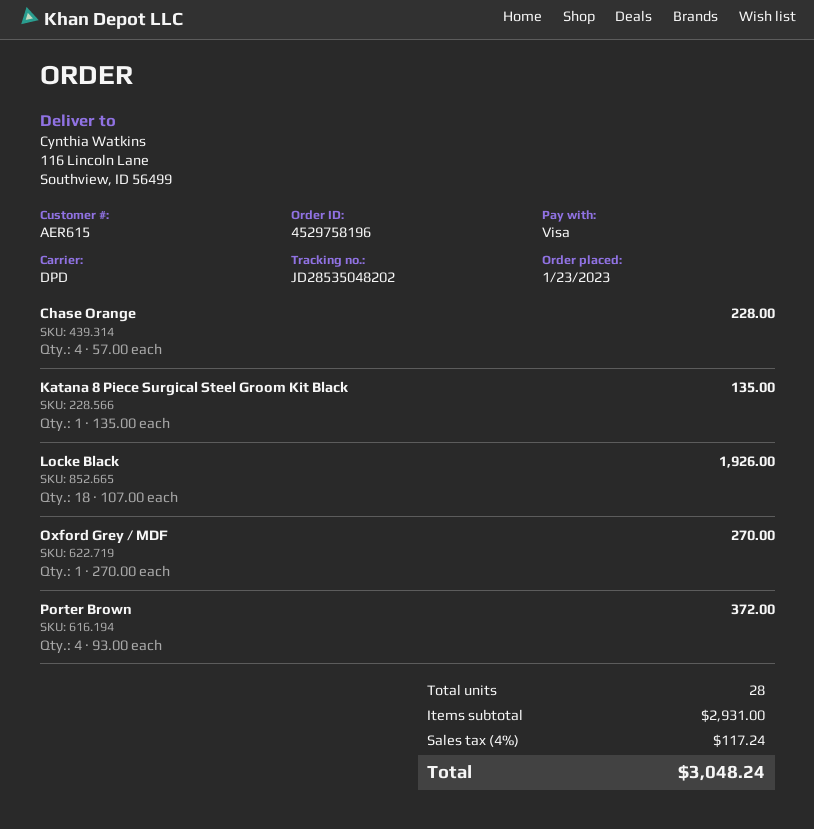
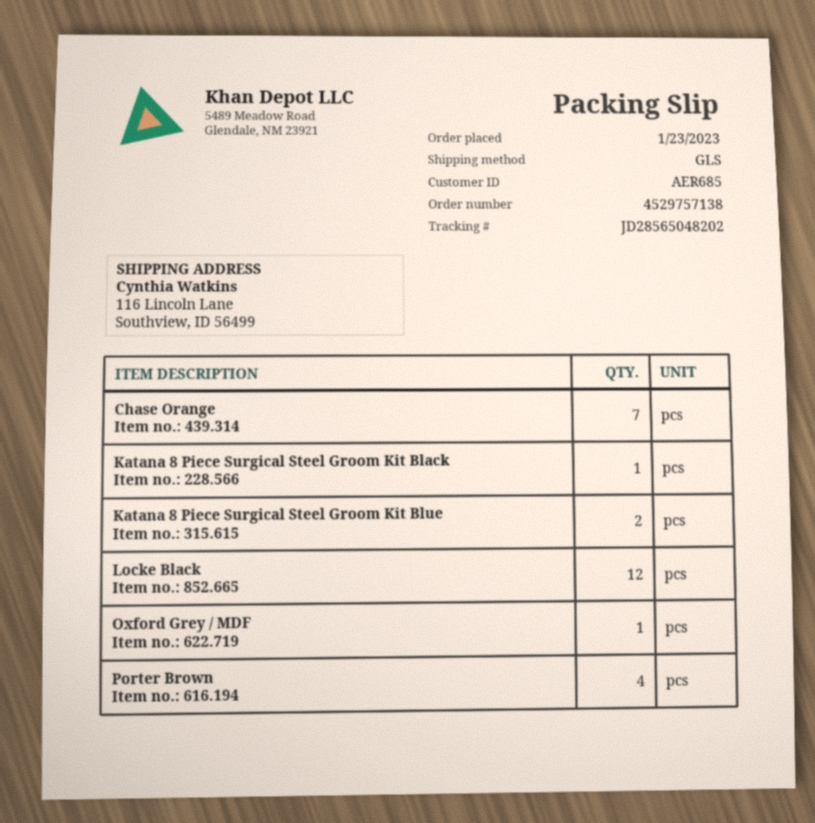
order number: 4529758196 -> 4529757138
customer number: AER615 -> AER685
shipping method: DPD -> GLS
tracking number: JD28535048202 -> JD28565048202
Chase Orange: 4 -> 7
Locke Black: 18 -> 12
Katana 8 Piece Surgical Steel Groom Kit Blue: none -> 2

